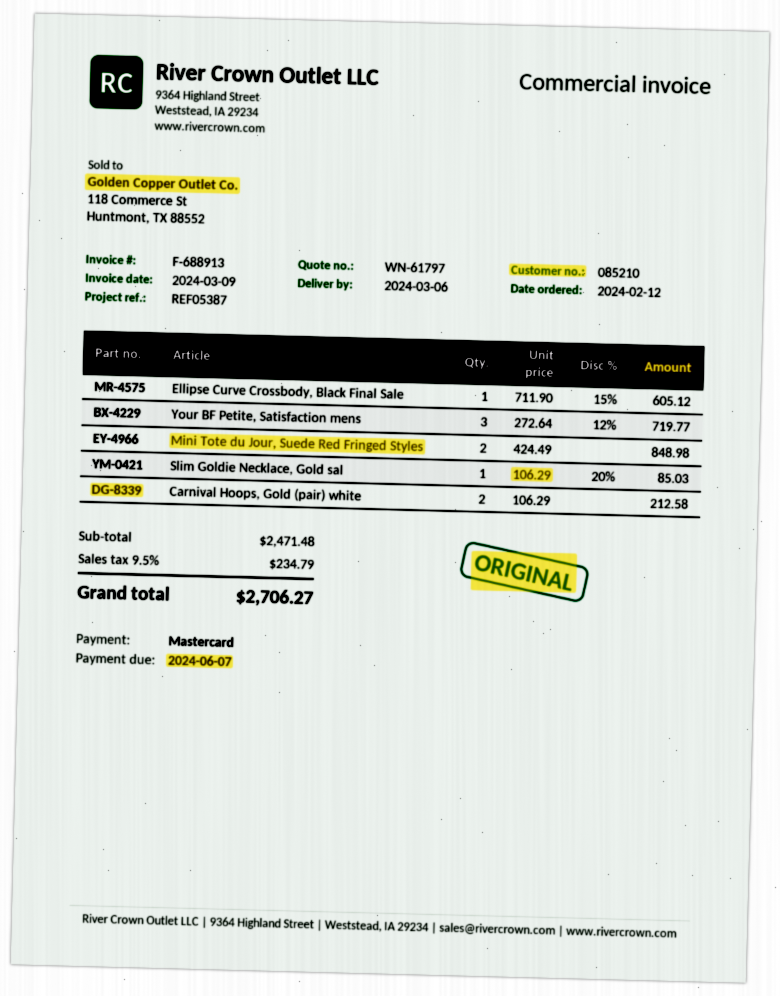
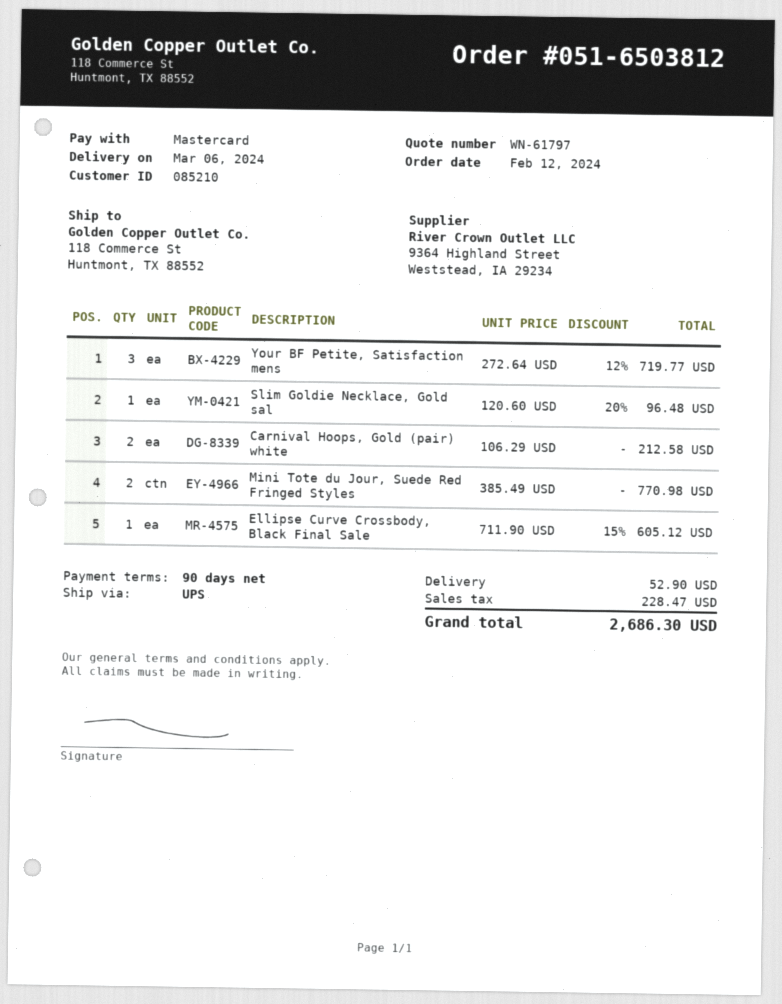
Mini Tote du Jour, Suede Red Fringed Styles: 2 x 424.49 = 848.98 -> 2 x 385.49 = 770.98
Slim Goldie Necklace, Gold sal: 1 x 106.29 - 20% = 85.03 -> 1 x 120.60 - 20% = 96.48
shipping: none -> 52.90
tax: 234.79 -> 228.47
total: 2706.27 -> 2686.30

